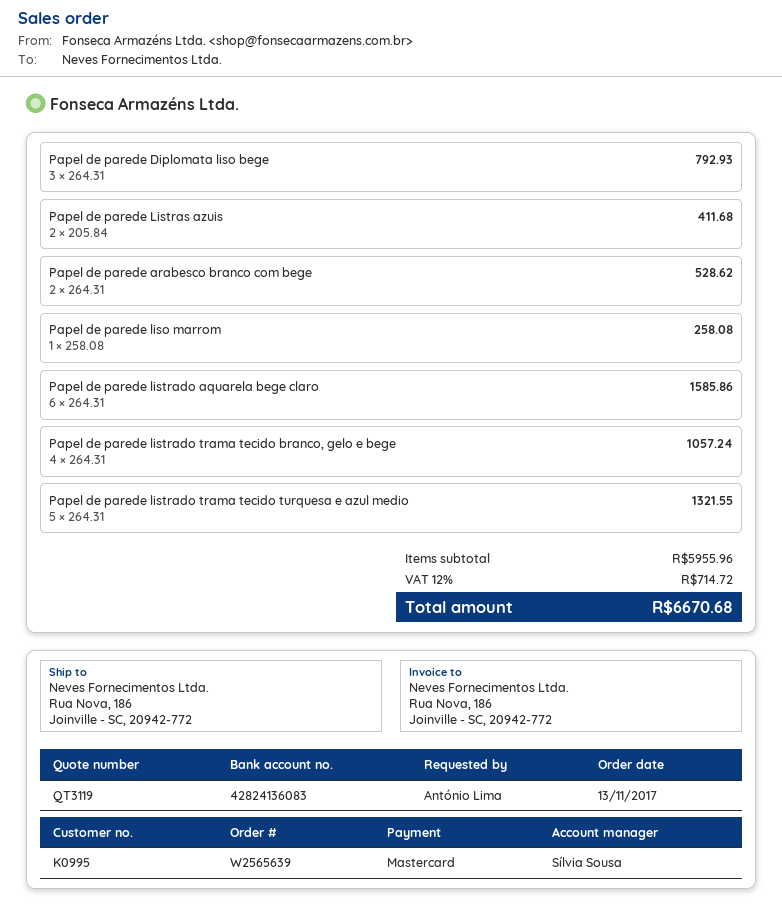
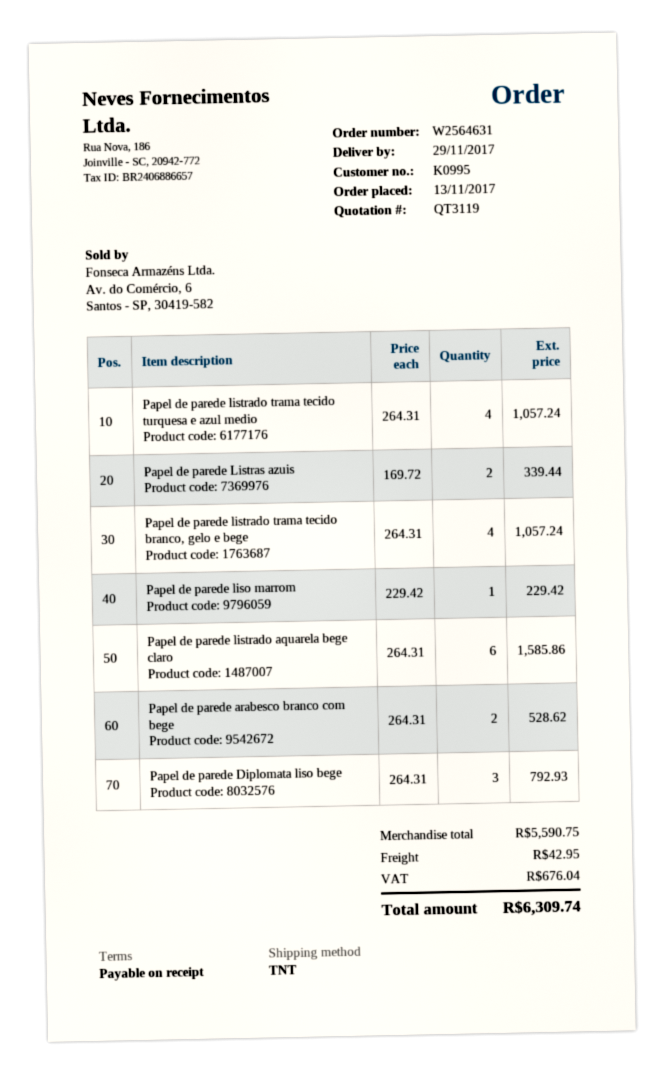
order number: W2565639 -> W2564631
Papel de parede Listras azuis: 2 x 205.84 = 411.68 -> 2 x 169.72 = 339.44
Papel de parede liso marrom: 1 x 258.08 = 258.08 -> 1 x 229.42 = 229.42
Papel de parede listrado trama tecido turquesa e azul medio: 5 x 264.31 = 1321.55 -> 4 x 264.31 = 1057.24
subtotal: 5955.96 -> 5590.75
shipping: none -> 42.95
tax: 714.72 -> 676.04
total: 6670.68 -> 6309.74

